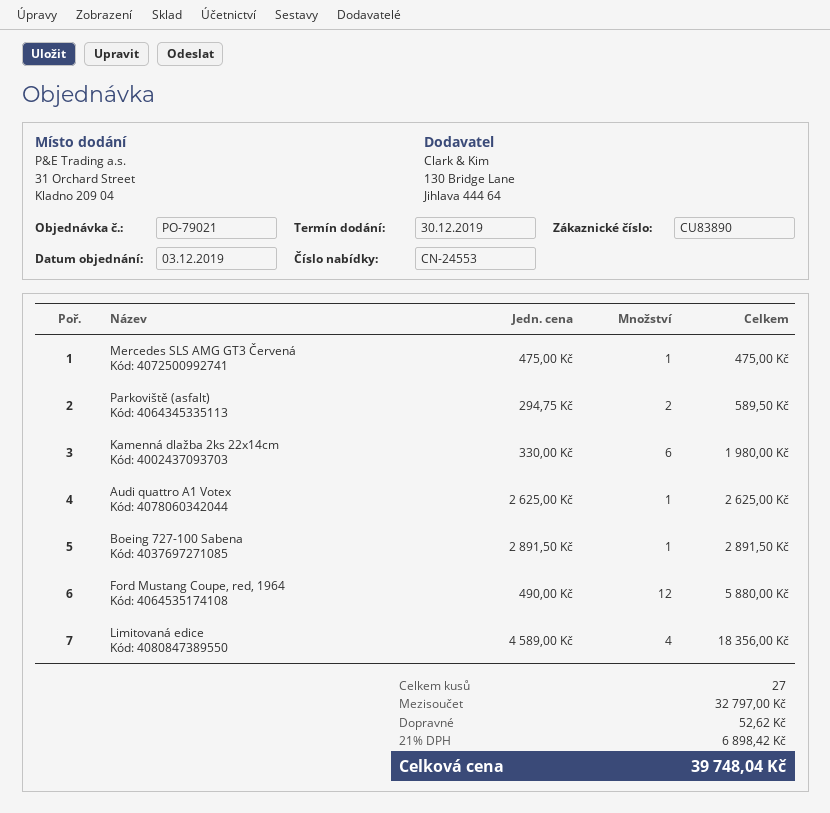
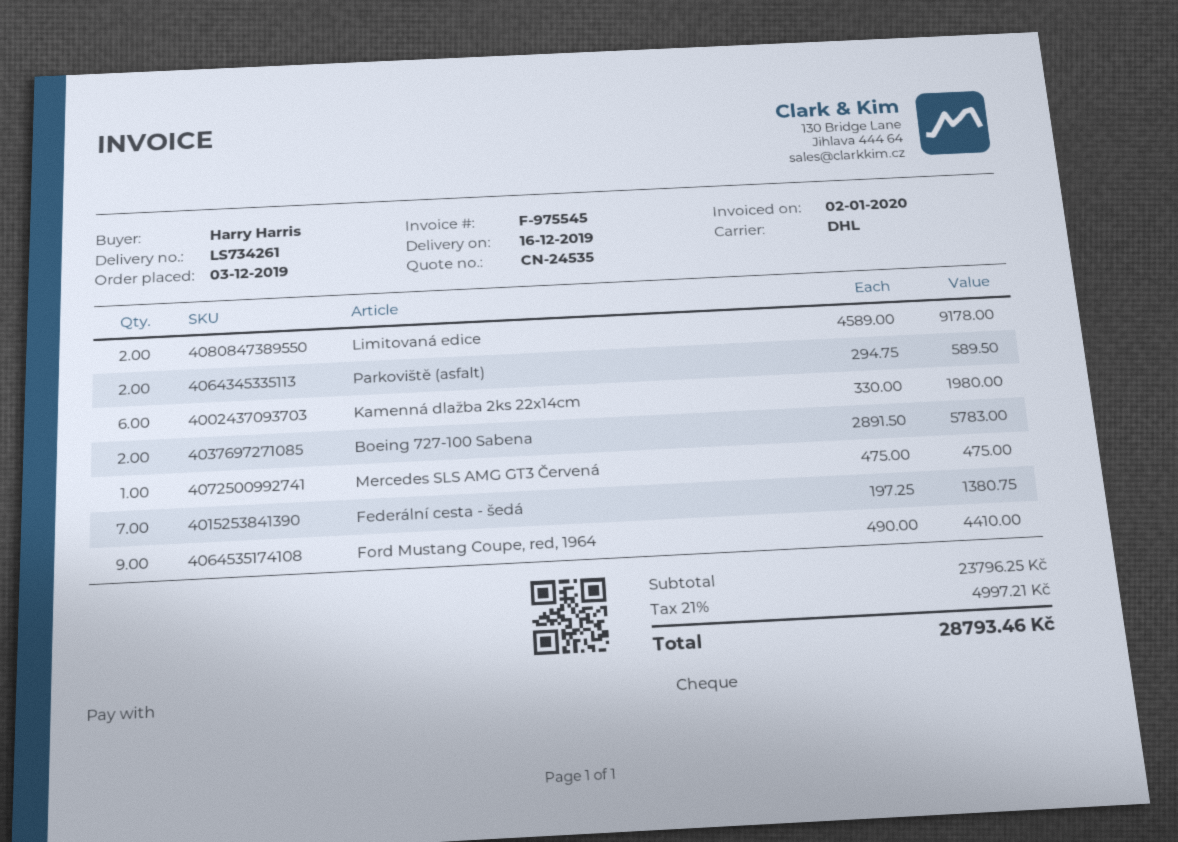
quote number: CN-24553 -> CN-24535
delivery date: 2019-12-30 -> 2019-12-16
Audi quattro A1 Votex: 1 x 2625.00 = 2625.00 -> none
Boeing 727-100 Sabena: 1 x 2891.50 = 2891.50 -> 2 x 2891.50 = 5783.00
Ford Mustang Coupe, red, 1964: 12 x 490.00 = 5880.00 -> 9 x 490.00 = 4410.00
Limitovaná edice: 4 x 4589.00 = 18356.00 -> 2 x 4589.00 = 9178.00
Federální cesta - šedá: none -> 7 x 197.25 = 1380.75
subtotal: 32797.00 -> 23796.25
shipping: 52.62 -> none
tax: 21% = 6898.42 -> 21% = 4997.21
total: 39748.04 -> 28793.46

